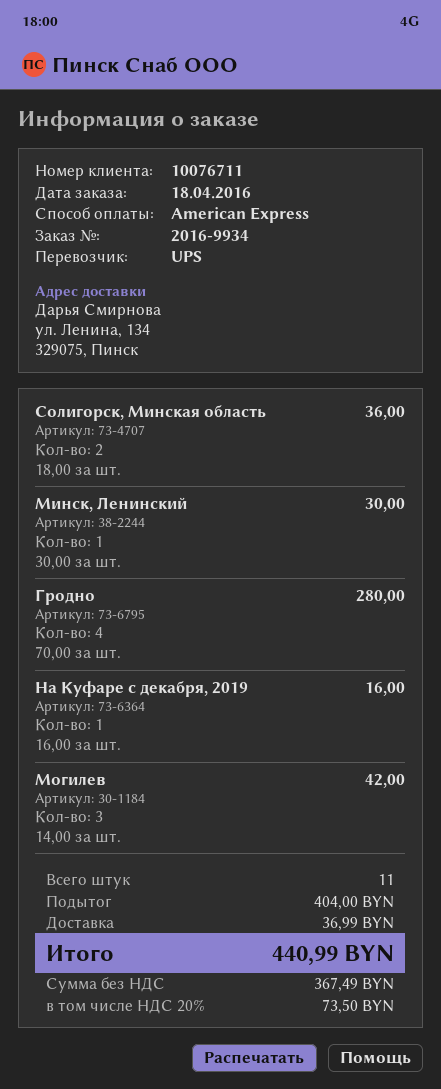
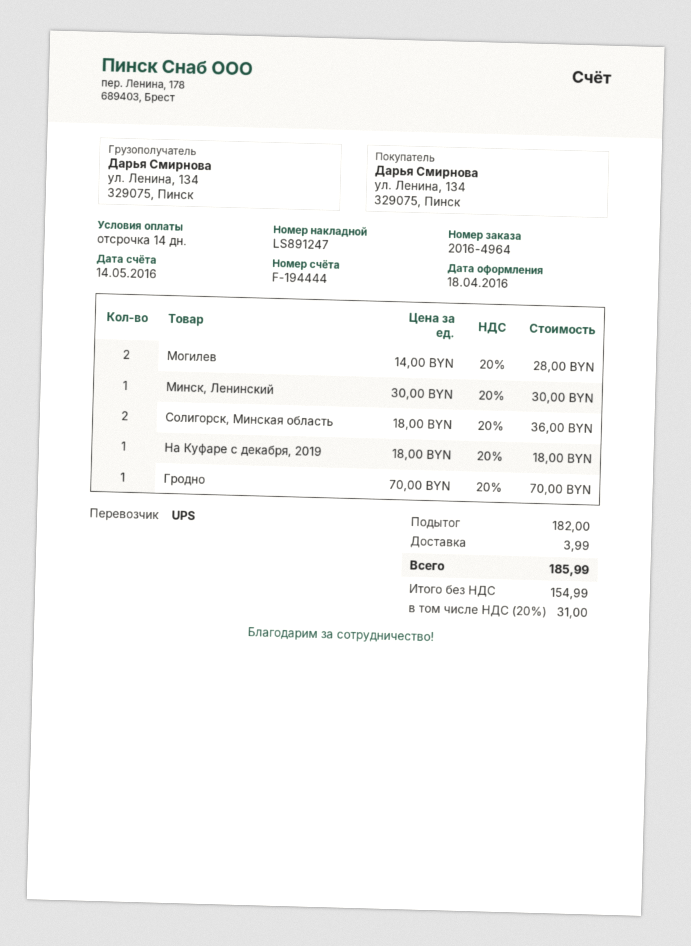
order number: 2016-9934 -> 2016-4964
Гродно: 4 x 70.00 = 280.00 -> 1 x 70.00 = 70.00
На Куфаре с декабря, 2019: 1 x 16.00 = 16.00 -> 1 x 18.00 = 18.00
Могилев: 3 x 14.00 = 42.00 -> 2 x 14.00 = 28.00
subtotal: 404.00 -> 182.00
shipping: 36.99 -> 3.99
net: 367.49 -> 154.99
tax: 20% = 73.50 -> 20% = 31.00
total: 440.99 -> 185.99

